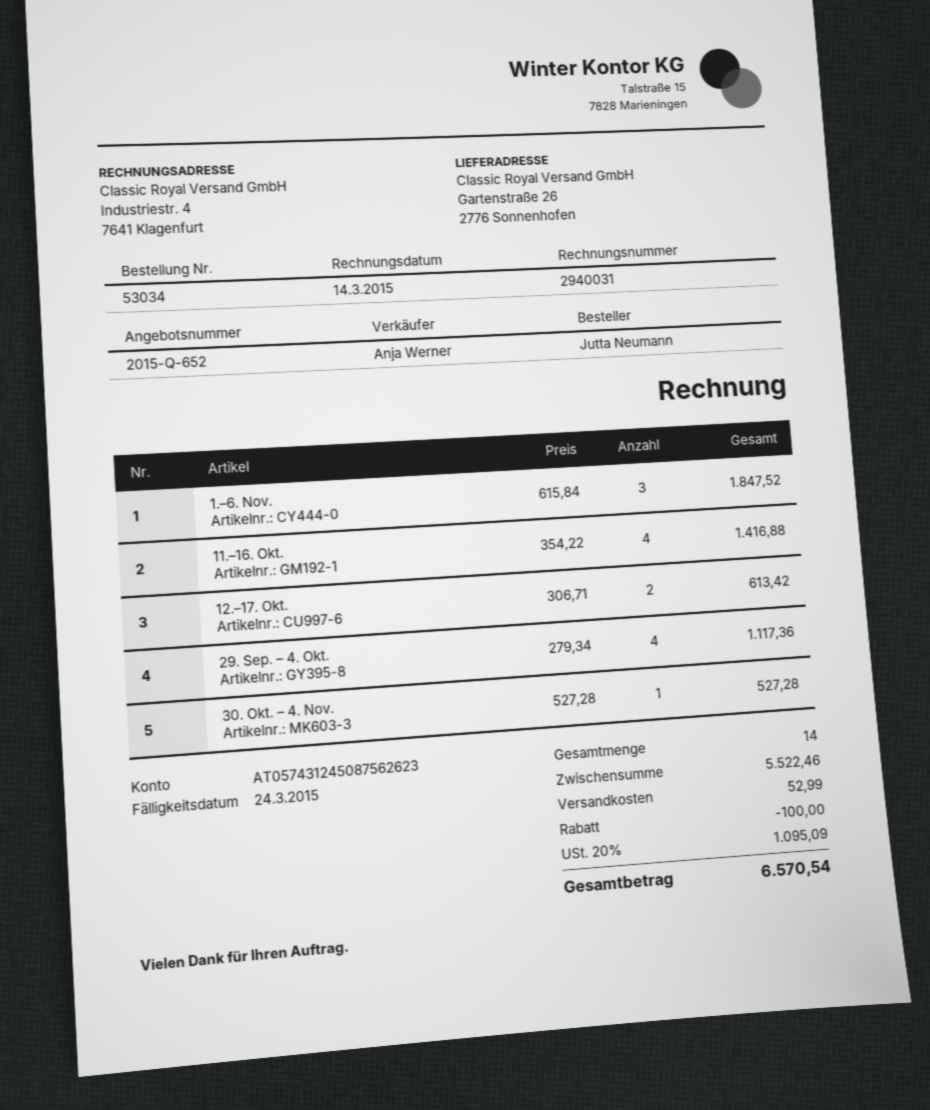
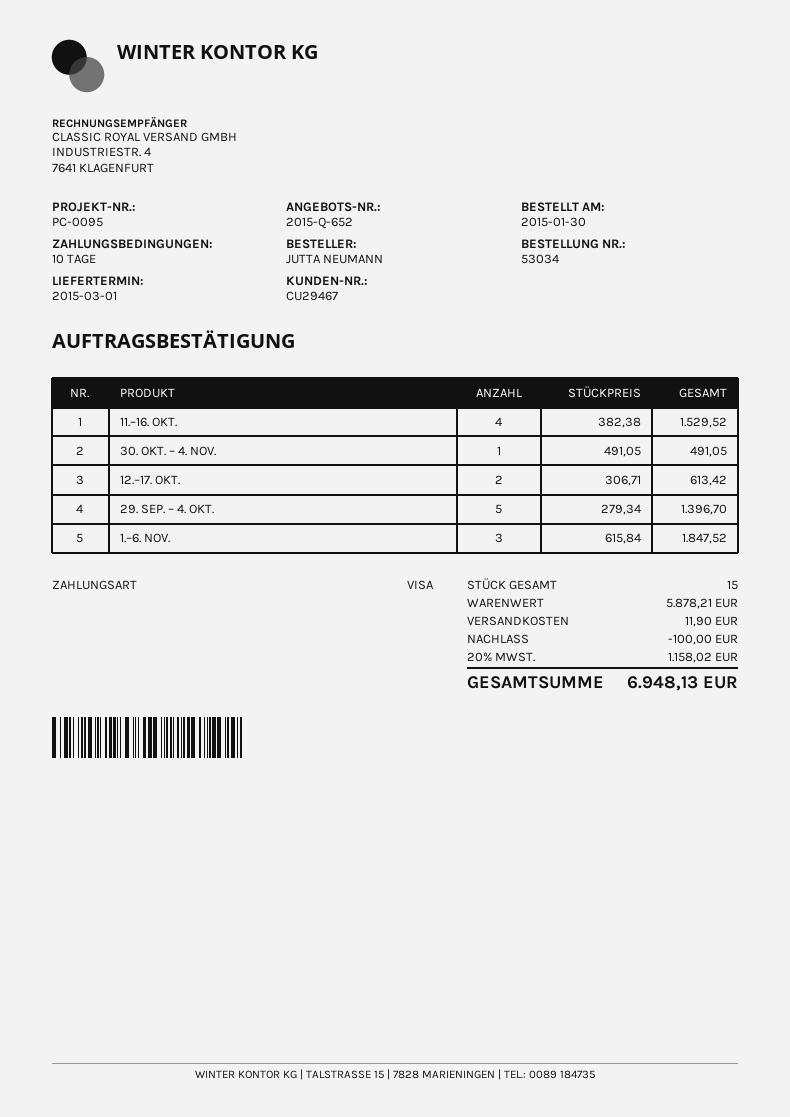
11.–16. Okt.: 4 x 354.22 = 1416.88 -> 4 x 382.38 = 1529.52
29. Sep. – 4. Okt.: 4 x 279.34 = 1117.36 -> 5 x 279.34 = 1396.70
30. Okt. – 4. Nov.: 1 x 527.28 = 527.28 -> 1 x 491.05 = 491.05
total quantity: 14 -> 15
subtotal: 5522.46 -> 5878.21
shipping: 52.99 -> 11.90
tax: 20% = 1095.09 -> 20% = 1158.02
total: 6570.54 -> 6948.13

